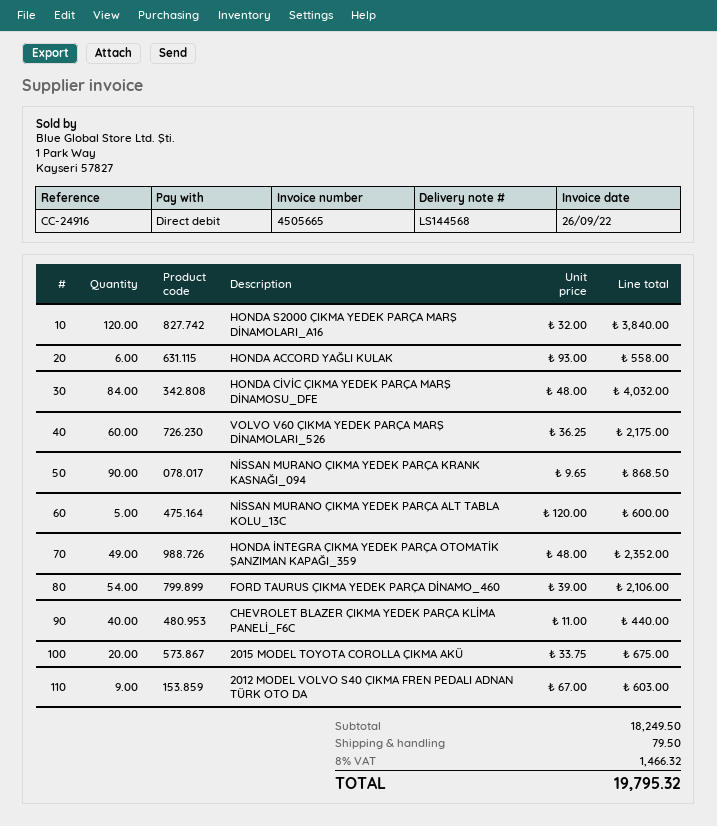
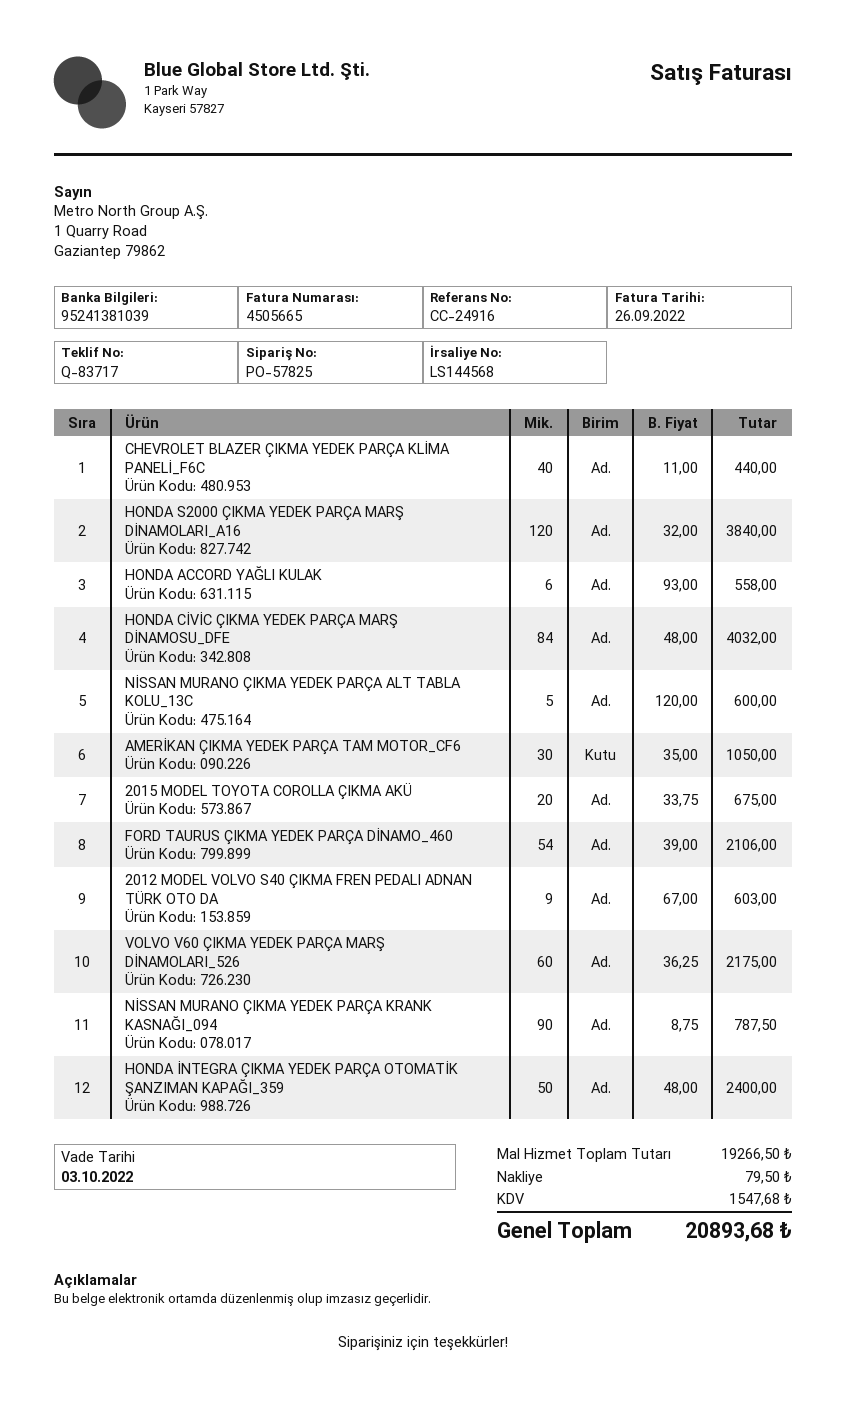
NİSSAN MURANO ÇIKMA YEDEK PARÇA KRANK KASNAĞI_094: 90 x 9.65 = 868.50 -> 90 x 8.75 = 787.50
HONDA İNTEGRA ÇIKMA YEDEK PARÇA OTOMATİK ŞANZIMAN KAPAĞI_359: 49 x 48.00 = 2352.00 -> 50 x 48.00 = 2400.00
AMERİKAN ÇIKMA YEDEK PARÇA TAM MOTOR_CF6: none -> 30 x 35.00 = 1050.00
subtotal: 18249.50 -> 19266.50
tax: 1466.32 -> 1547.68
total: 19795.32 -> 20893.68

